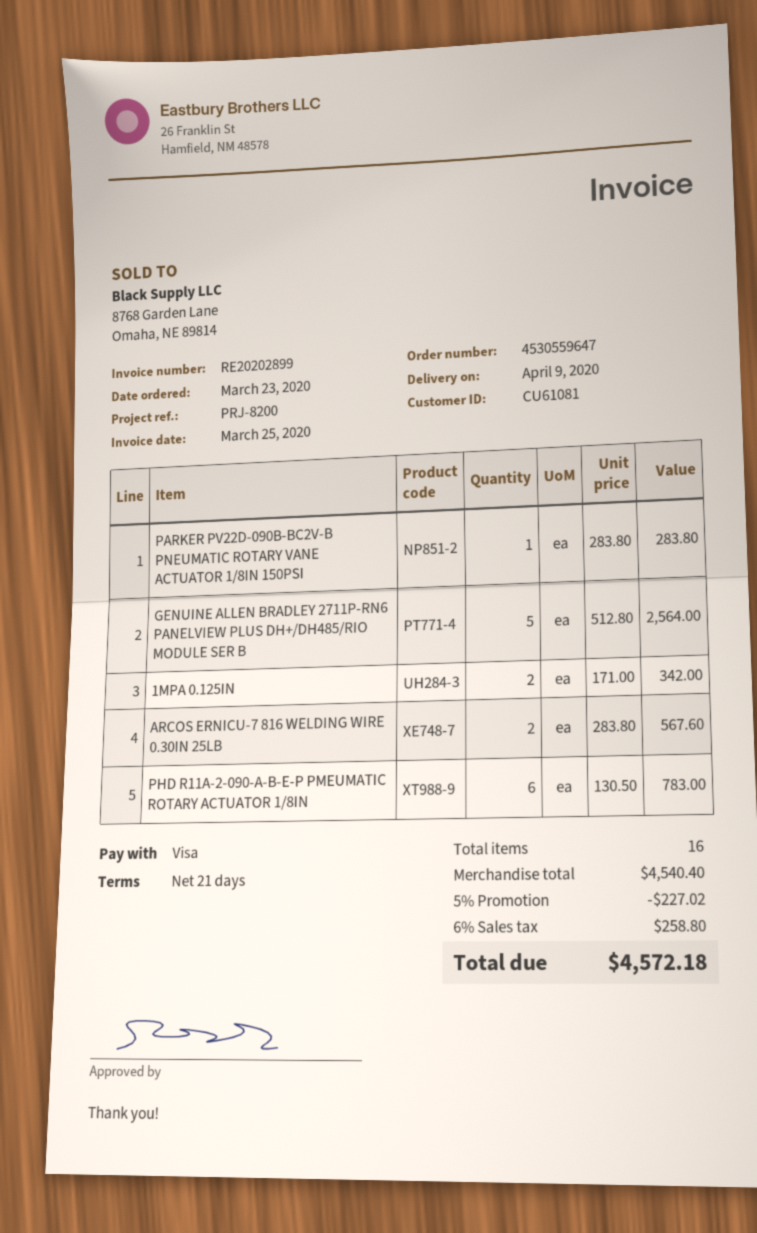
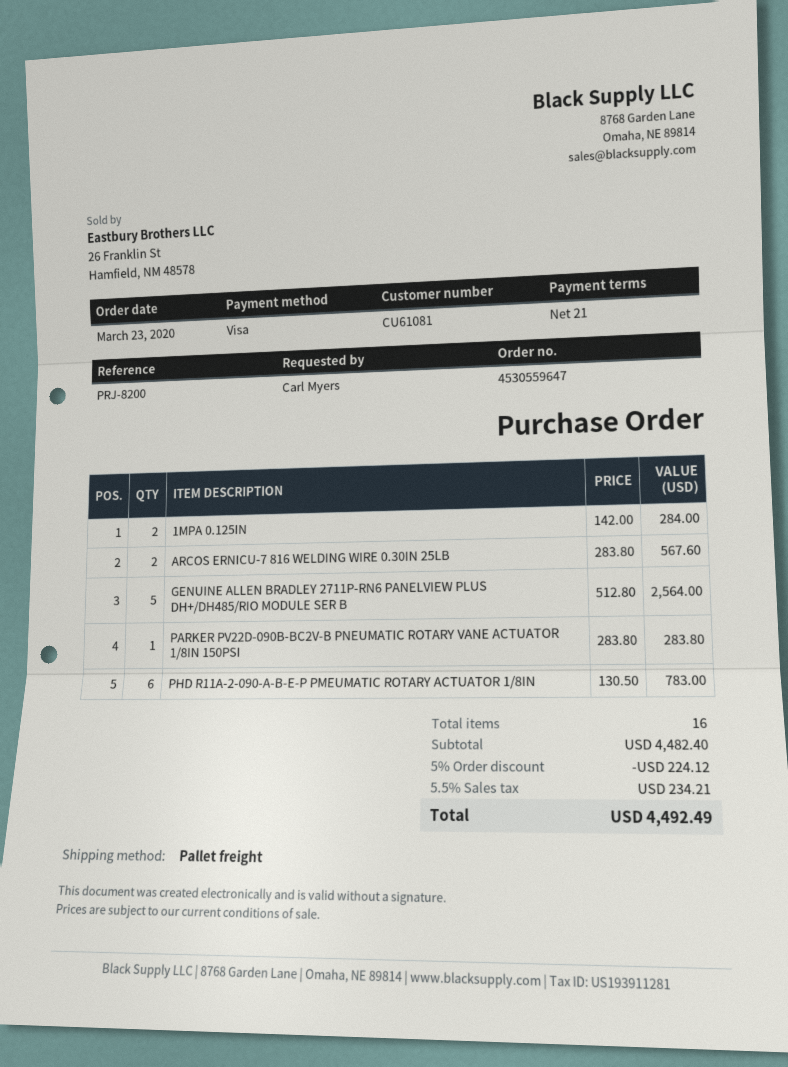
1MPA 0.125IN: 2 x 171.00 = 342.00 -> 2 x 142.00 = 284.00
subtotal: 4540.40 -> 4482.40
discount: 5% = 227.02 -> 5% = 224.12
tax: 6% = 258.80 -> 5.5% = 234.21
total: 4572.18 -> 4492.49

